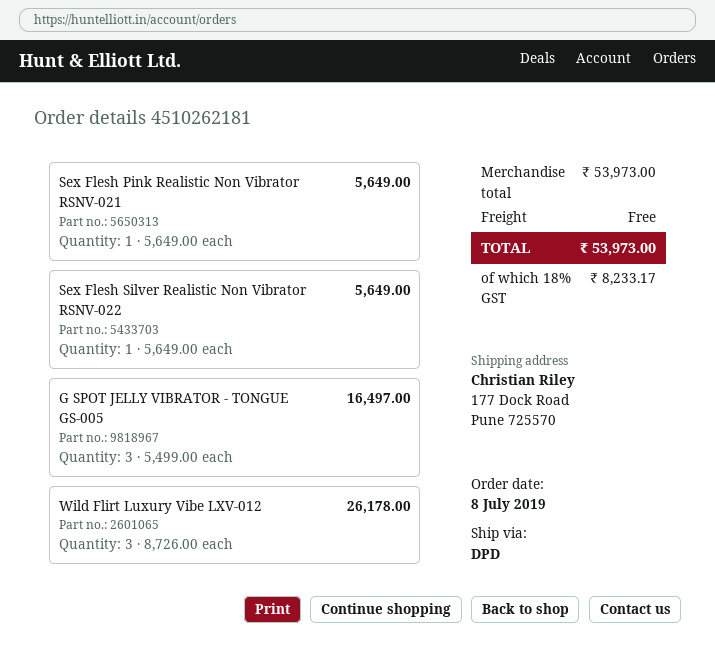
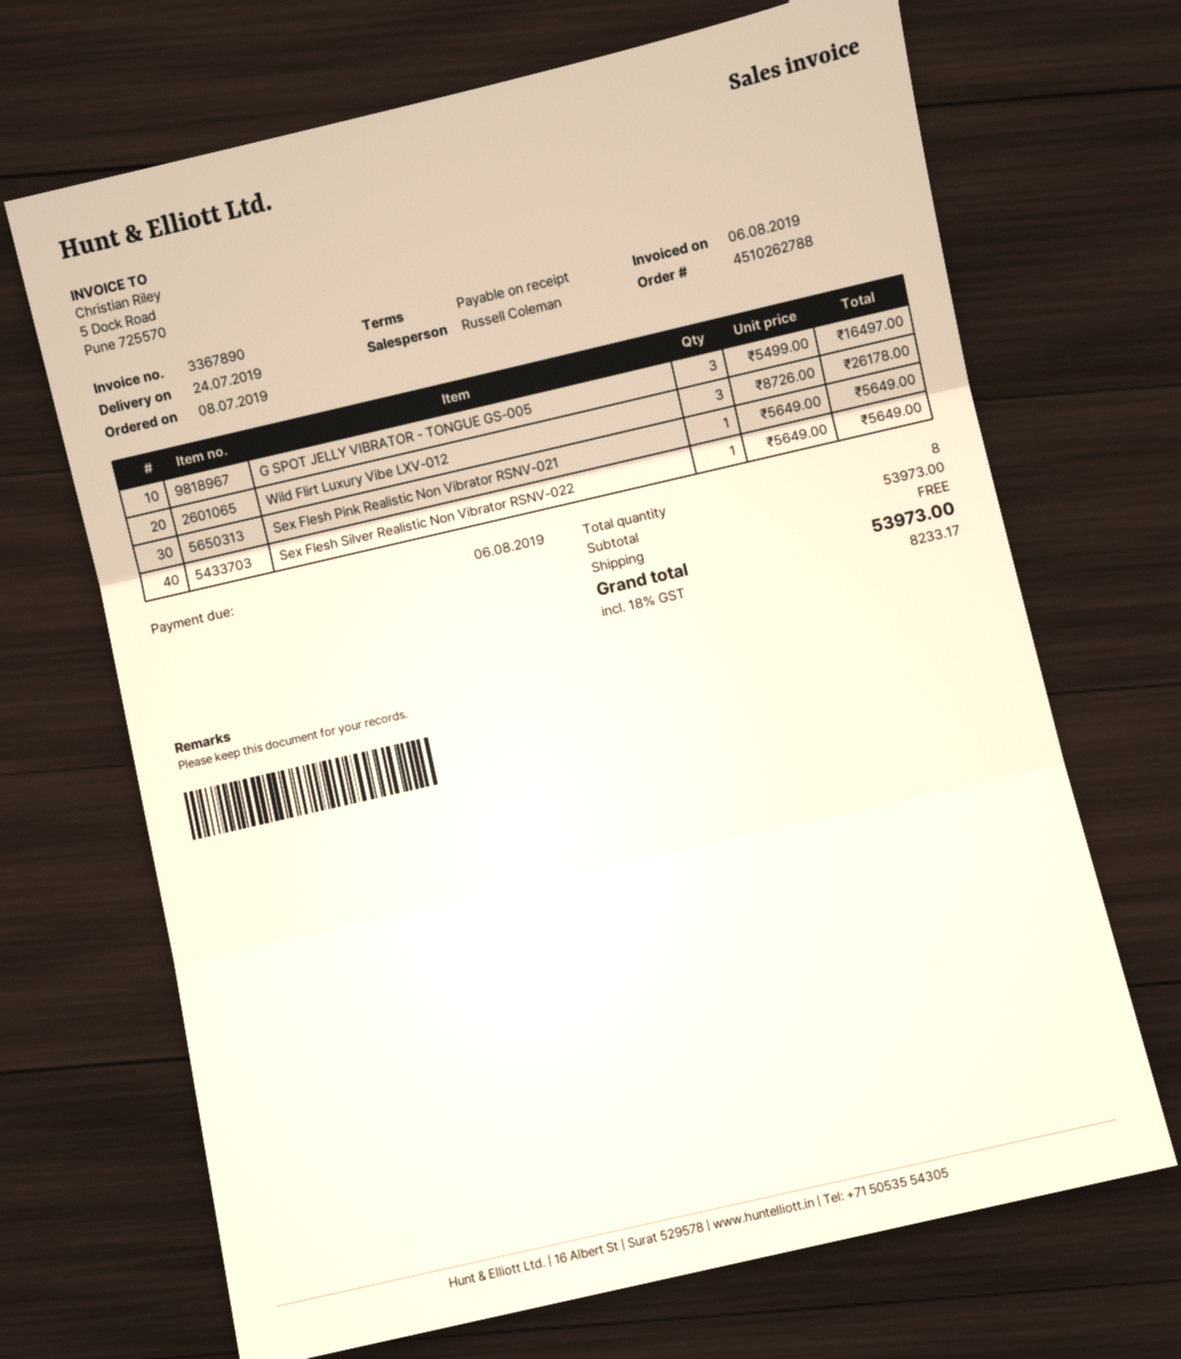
order number: 4510262181 -> 4510262788

